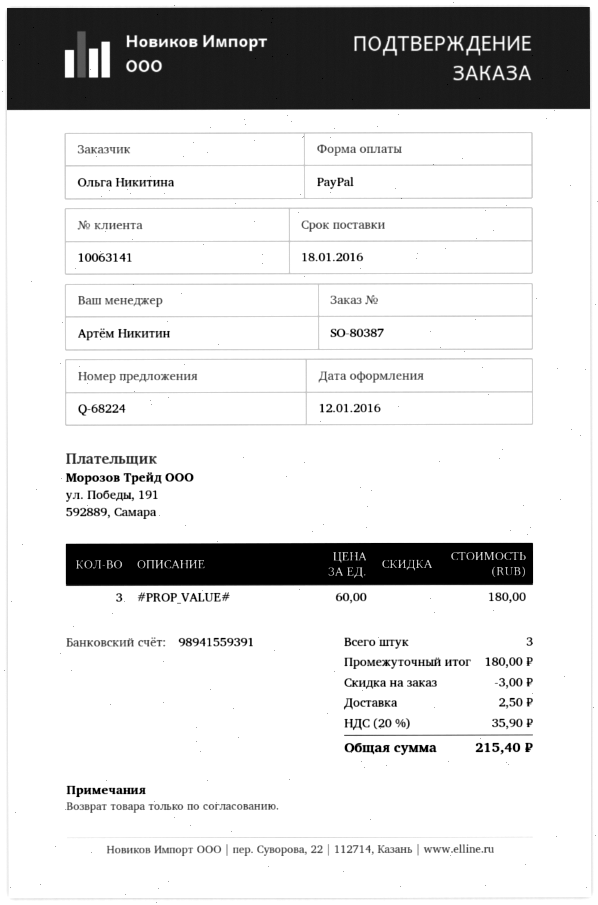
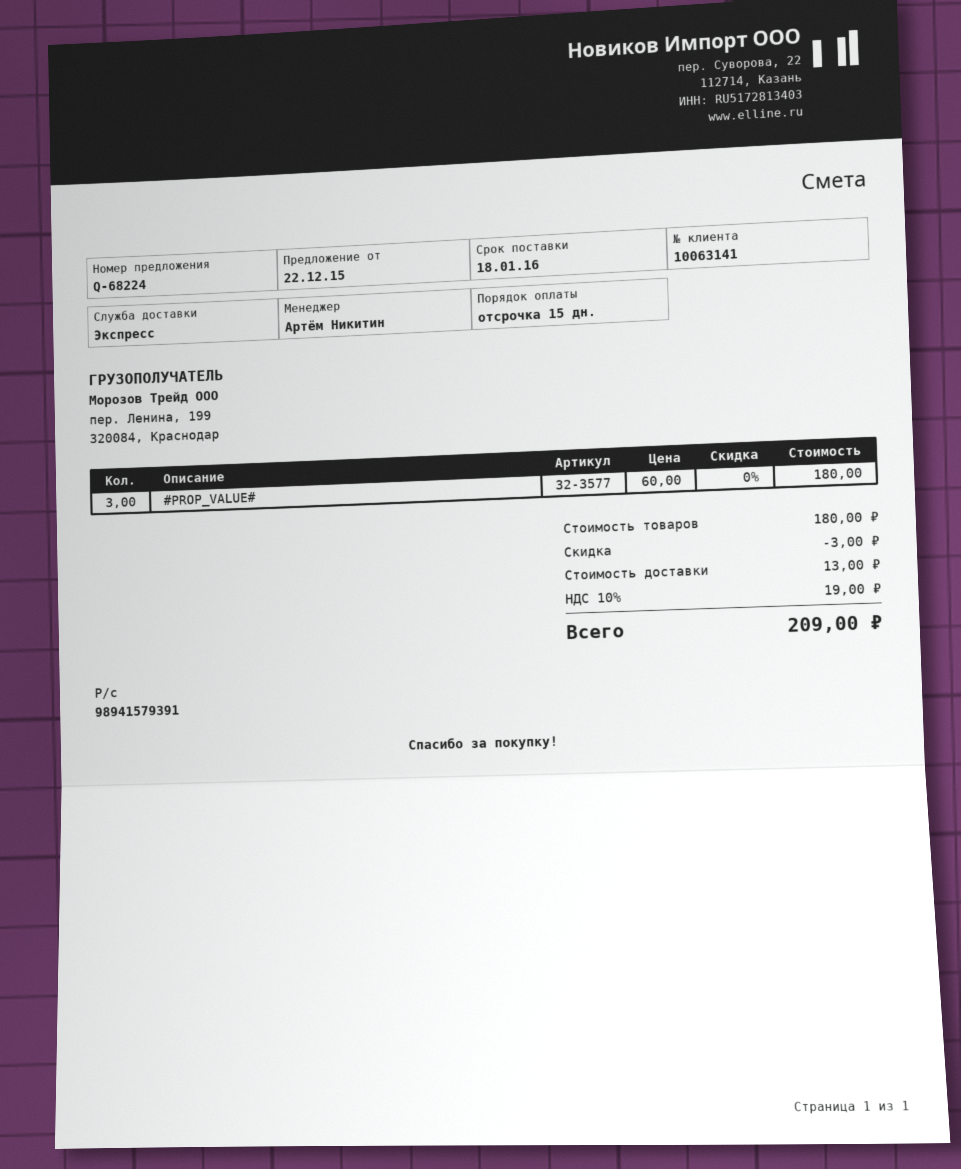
bank account: 98941559391 -> 98941579391
shipping: 2.50 -> 13.00
tax: 20% = 35.90 -> 10% = 19.00
total: 215.40 -> 209.00

